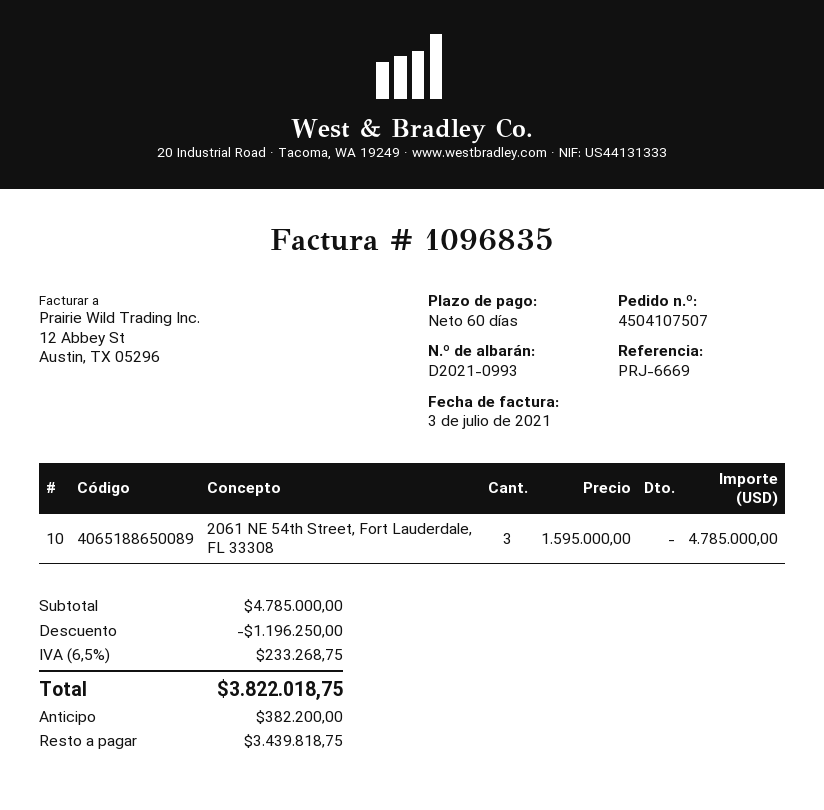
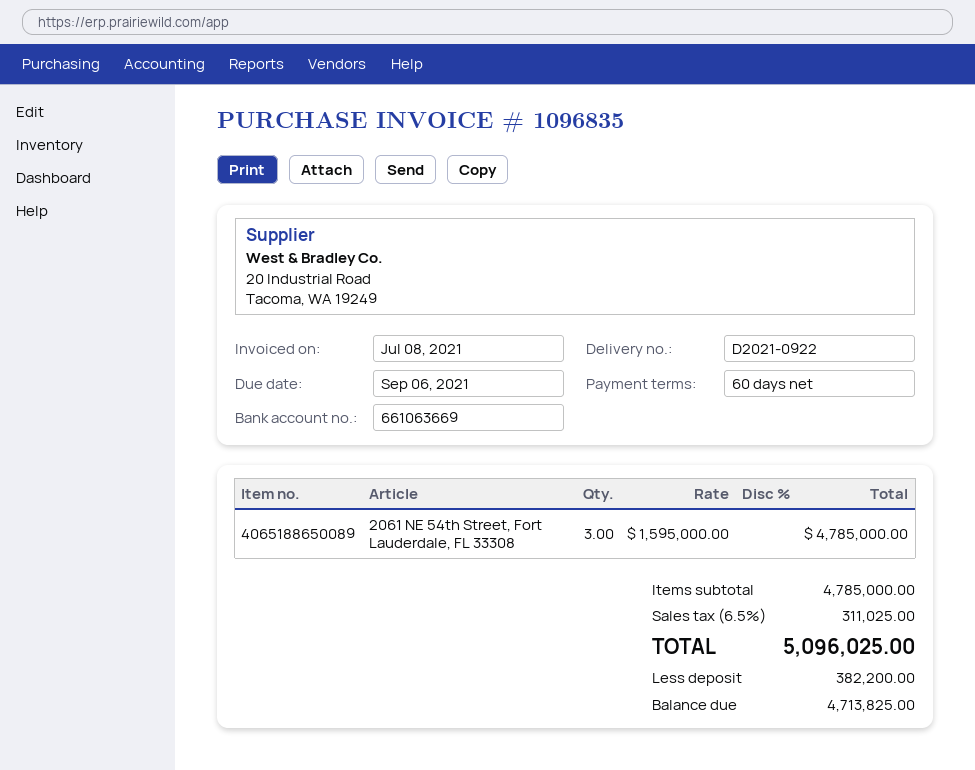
delivery note number: D2021-0993 -> D2021-0922
invoice date: 2021-07-03 -> 2021-07-08
discount: 1196250.00 -> none
tax: 6.5% = 233268.75 -> 6.5% = 311025.00
total: 3822018.75 -> 5096025.00
balance: 3439818.75 -> 4713825.00

